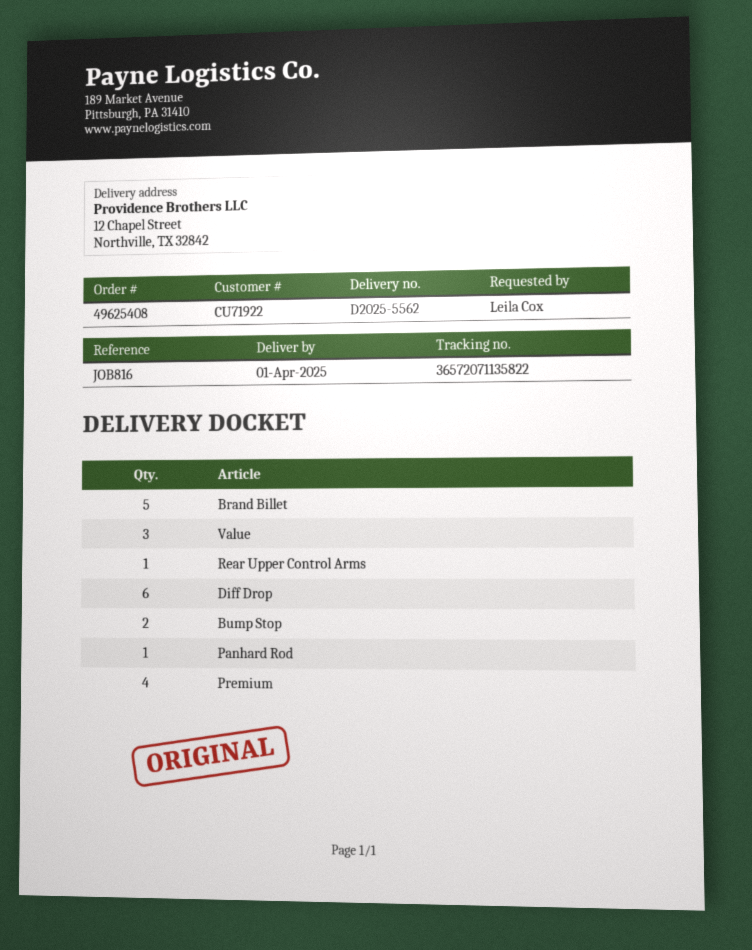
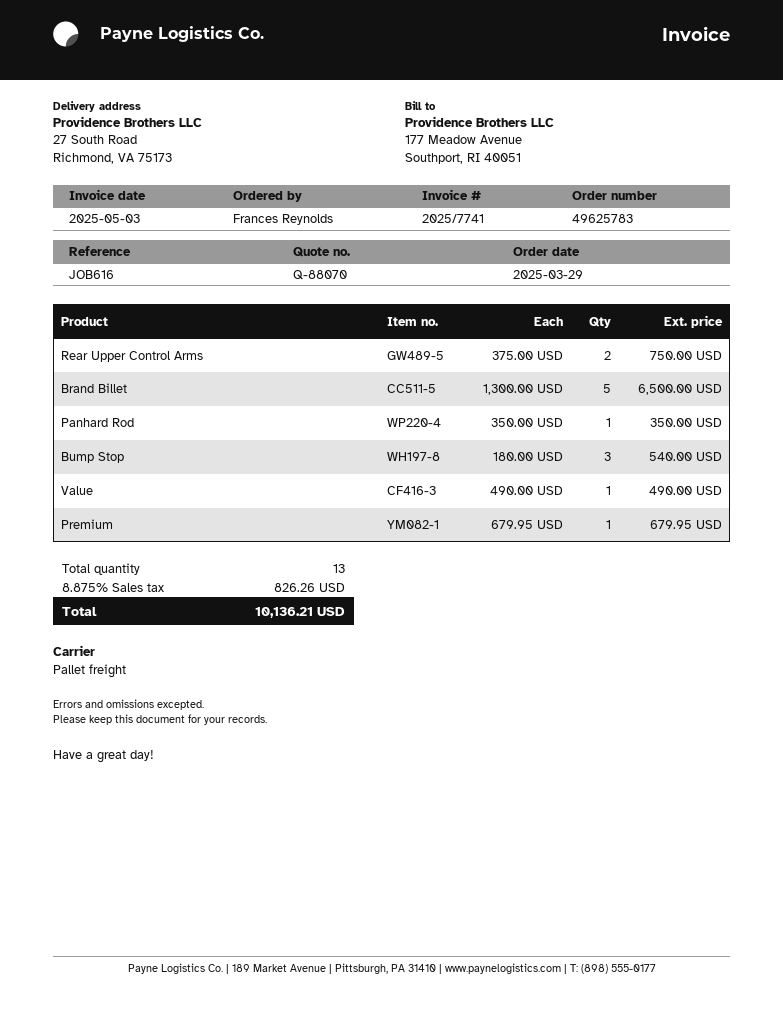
order number: 49625408 -> 49625783
reference: JOB816 -> JOB616
ordered by: Leila Cox -> Frances Reynolds
ship to: 12 Chapel Street, Northville, TX 32842 -> 27 South Road, Richmond, VA 75173
Value: 3 -> 1
Rear Upper Control Arms: 1 -> 2
Diff Drop: 6 -> none
Bump Stop: 2 -> 3
Premium: 4 -> 1

